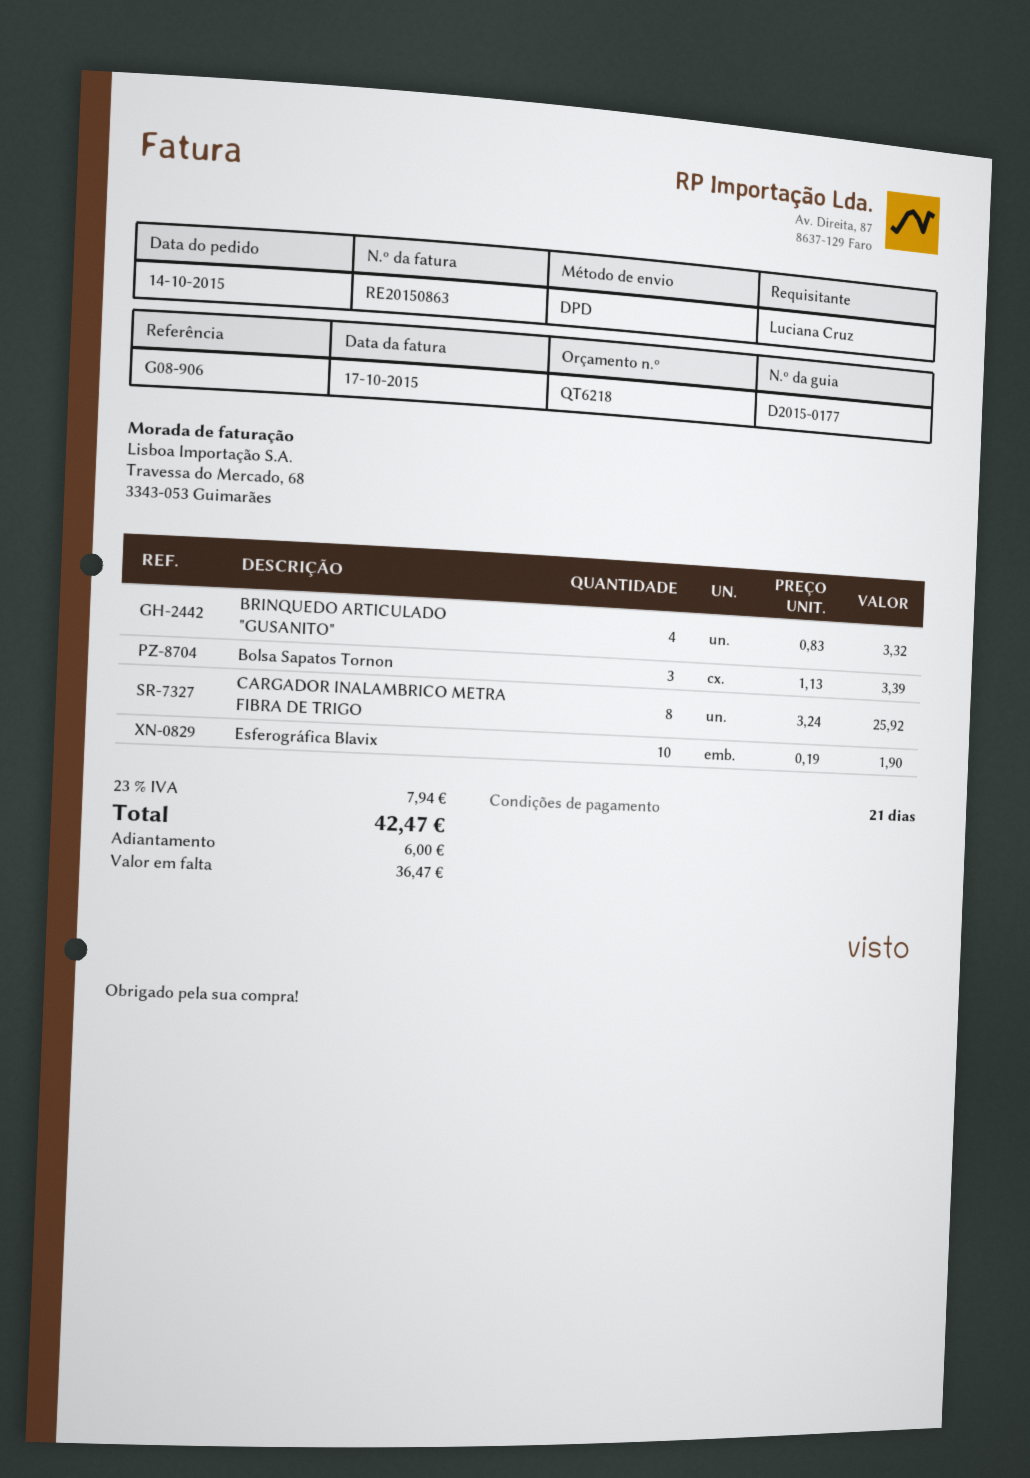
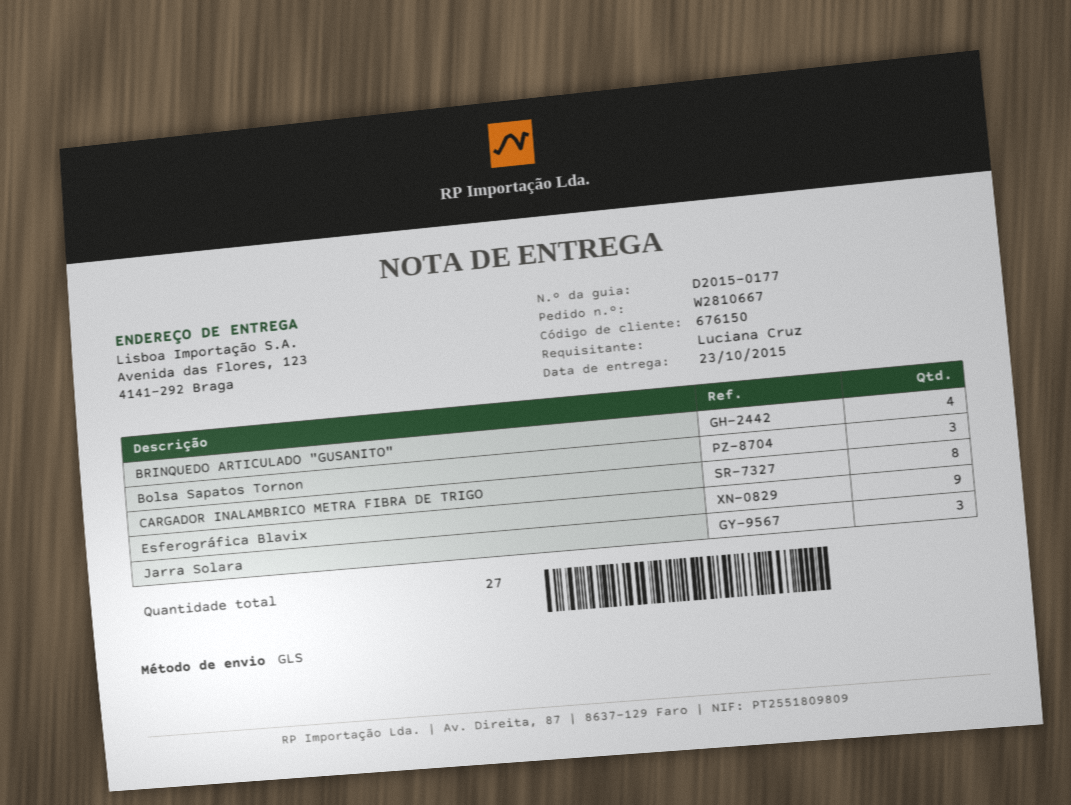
shipping method: DPD -> GLS
Esferográfica Blavix: 10 -> 9
Jarra Solara: none -> 3

